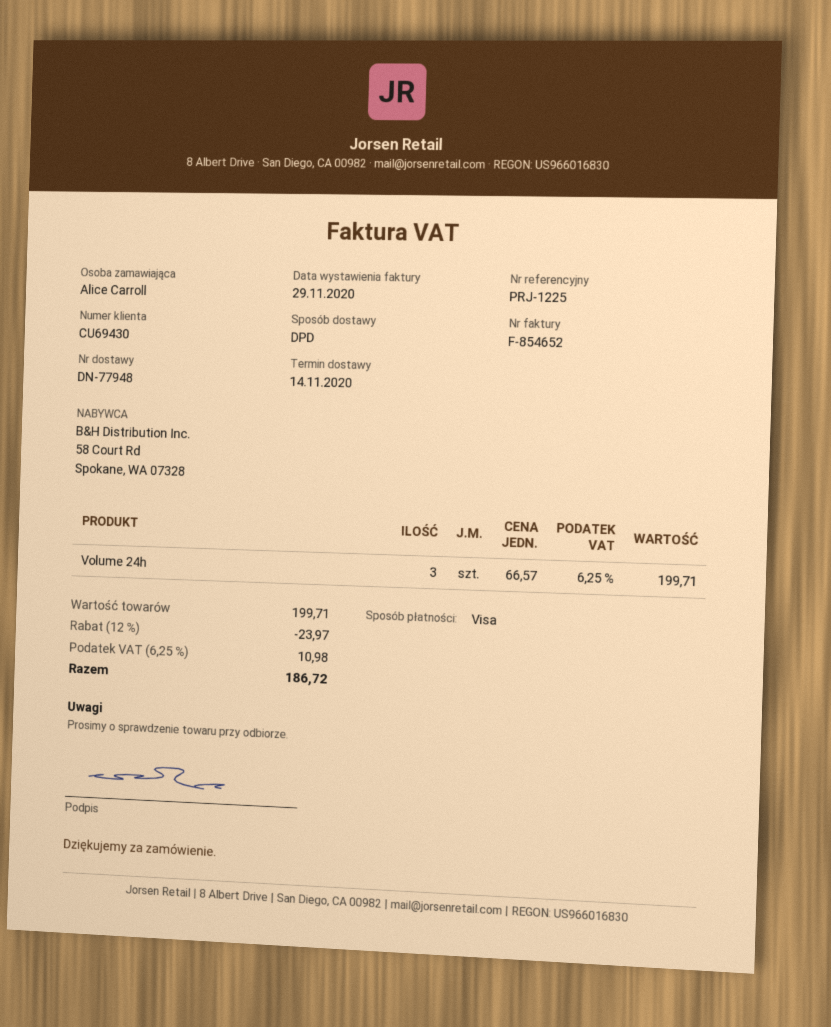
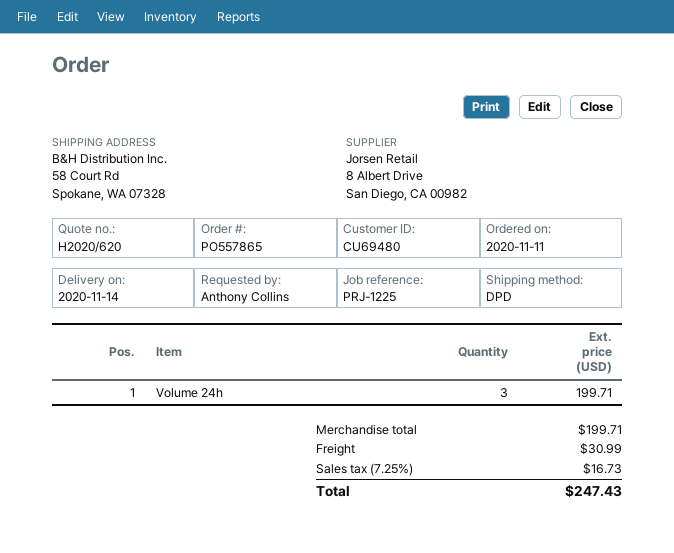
customer number: CU69430 -> CU69480
ordered by: Alice Carroll -> Anthony Collins
discount: 12% = 23.97 -> none
shipping: none -> 30.99
tax: 6.25% = 10.98 -> 7.25% = 16.73
total: 186.72 -> 247.43

